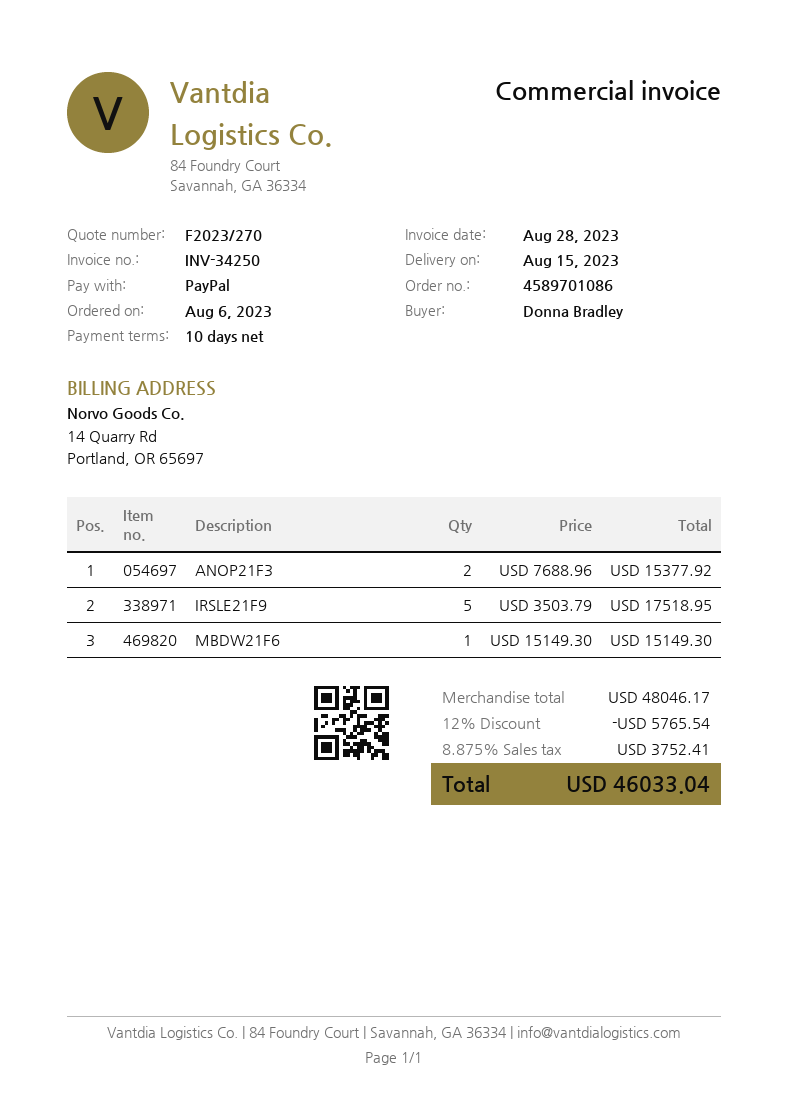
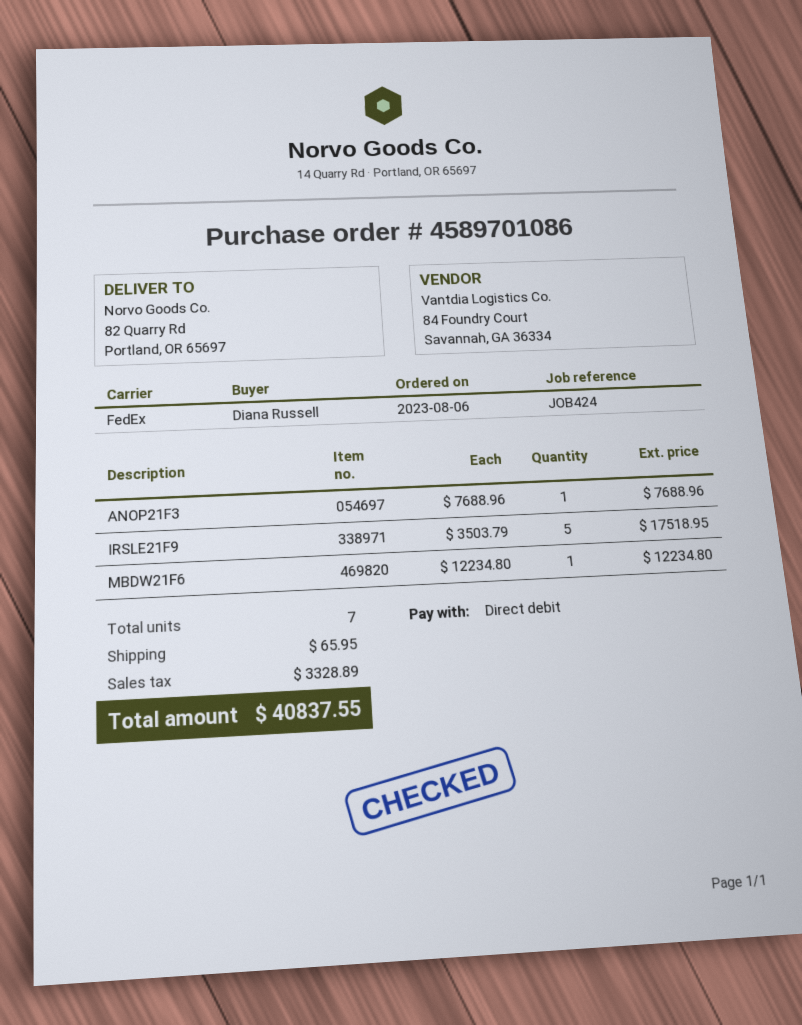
ordered by: Donna Bradley -> Diana Russell
payment method: PayPal -> direct debit
ANOP21F3: 2 x 7688.96 = 15377.92 -> 1 x 7688.96 = 7688.96
MBDW21F6: 1 x 15149.30 = 15149.30 -> 1 x 12234.80 = 12234.80
discount: 12% = 5765.54 -> none
shipping: none -> 65.95
tax: 3752.41 -> 3328.89
total: 46033.04 -> 40837.55

